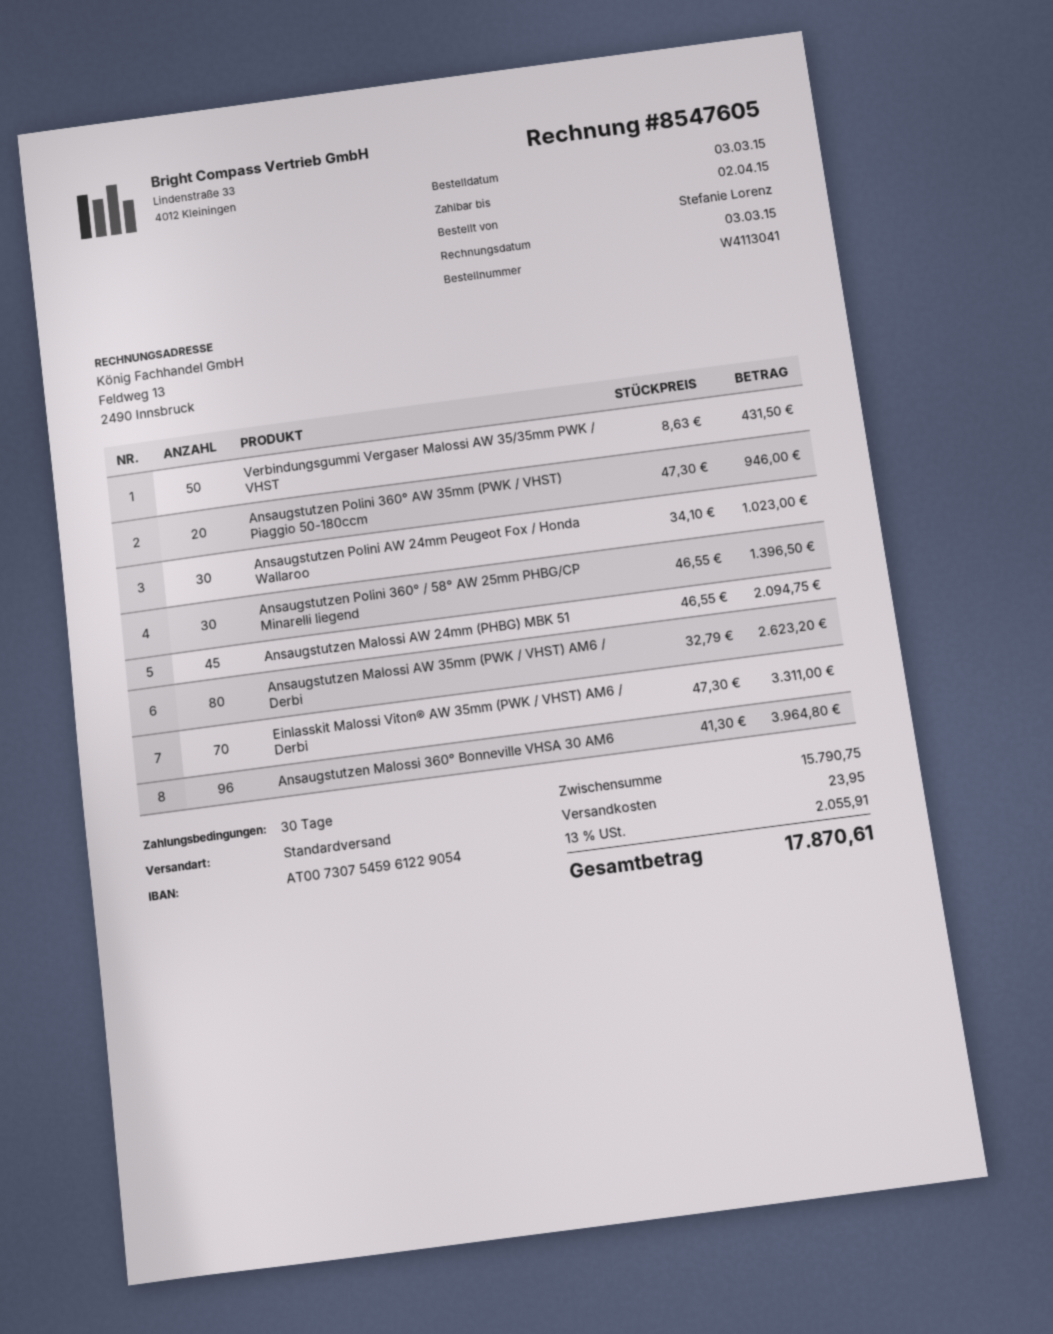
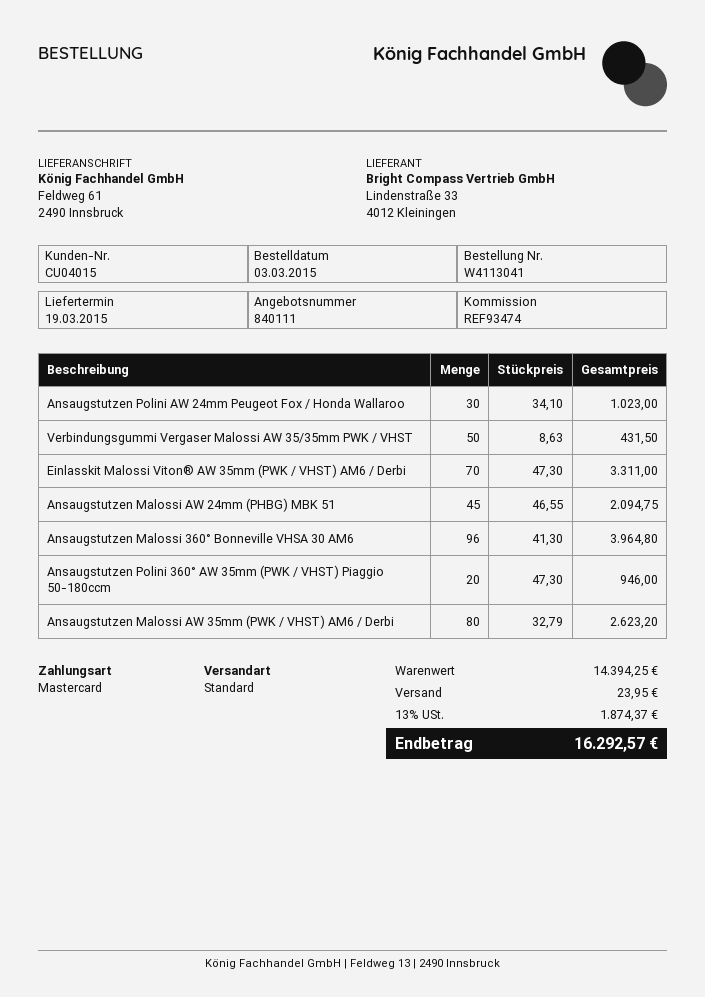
Ansaugstutzen Polini 360° / 58° AW 25mm PHBG/CP Minarelli liegend: 30 x 46.55 = 1396.50 -> none
subtotal: 15790.75 -> 14394.25
tax: 13% = 2055.91 -> 13% = 1874.37
total: 17870.61 -> 16292.57

